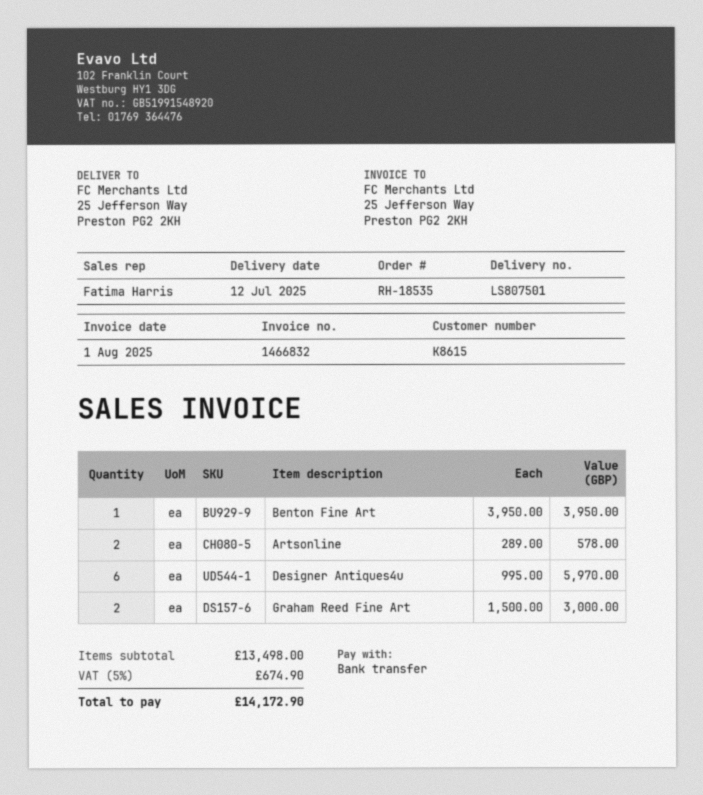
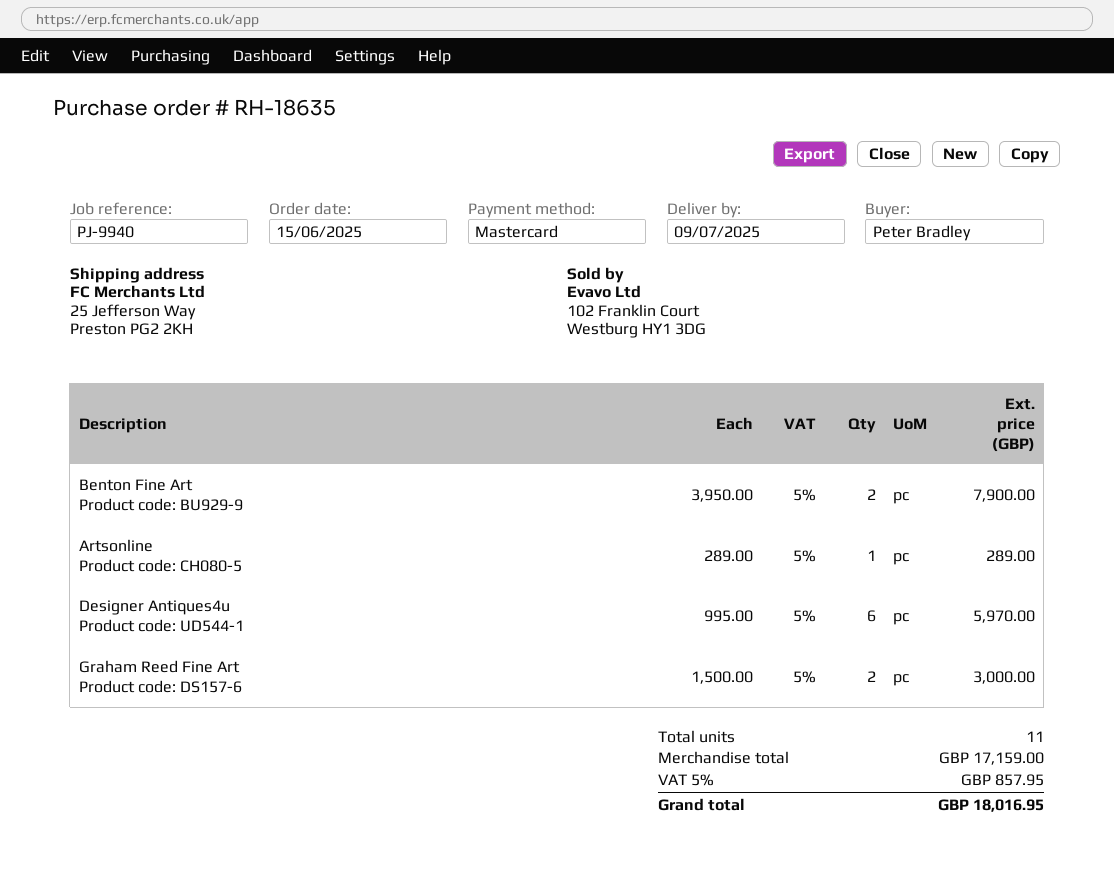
order number: RH-18535 -> RH-18635
delivery date: 2025-07-12 -> 2025-07-09
payment method: bank transfer -> Mastercard
Benton Fine Art: 1 x 3950.00 = 3950.00 -> 2 x 3950.00 = 7900.00
Artsonline: 2 x 289.00 = 578.00 -> 1 x 289.00 = 289.00
subtotal: 13498.00 -> 17159.00
tax: 5% = 674.90 -> 5% = 857.95
total: 14172.90 -> 18016.95

